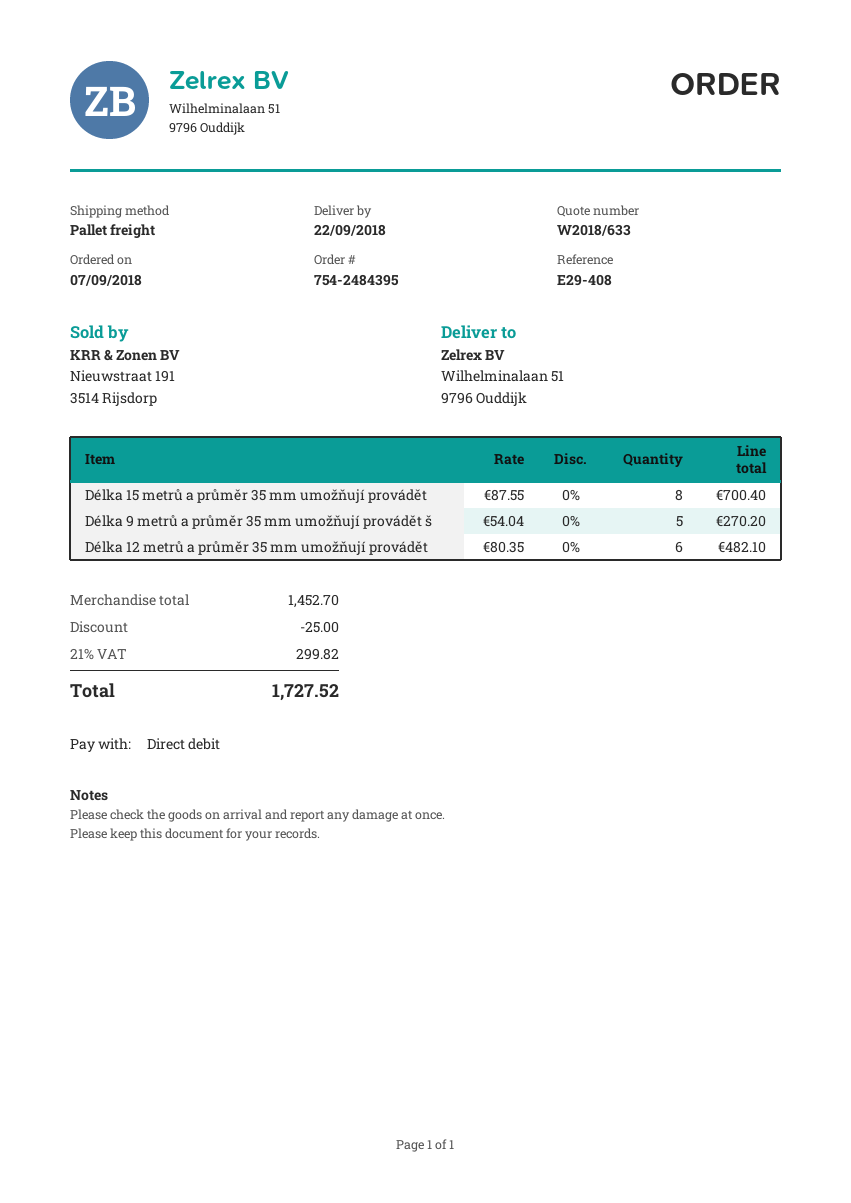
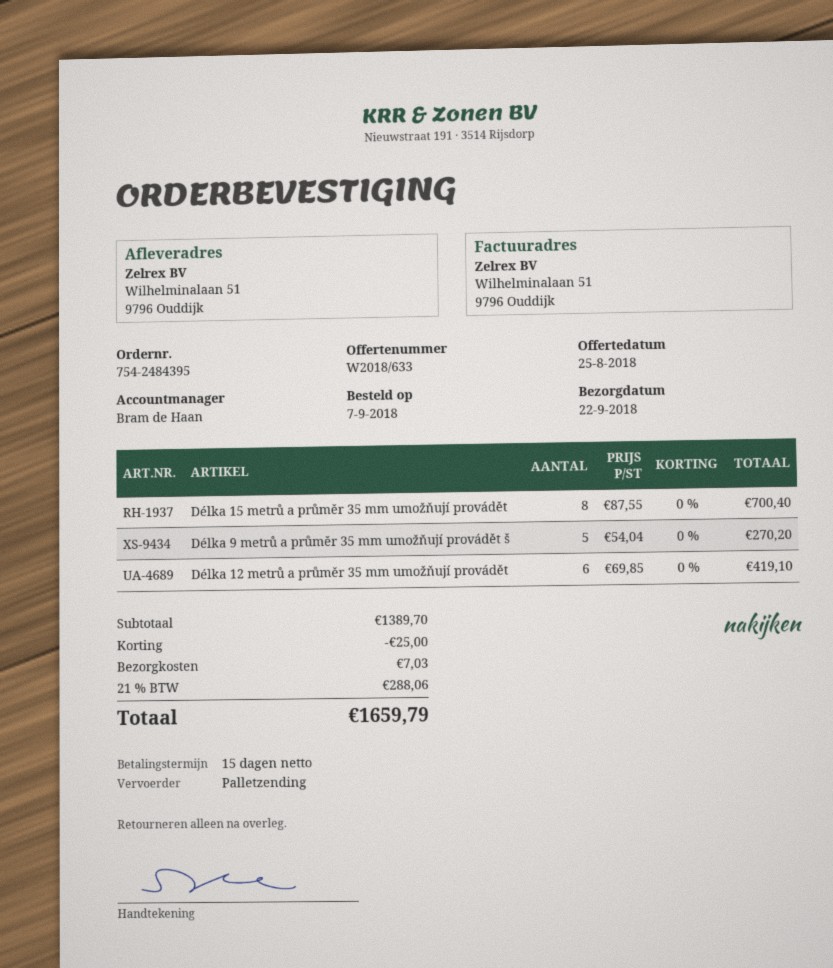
Délka 12 metrů a průměr 35 mm umožňují provádět: 6 x 80.35 = 482.10 -> 6 x 69.85 = 419.10
subtotal: 1452.70 -> 1389.70
shipping: none -> 7.03
tax: 21% = 299.82 -> 21% = 288.06
total: 1727.52 -> 1659.79

